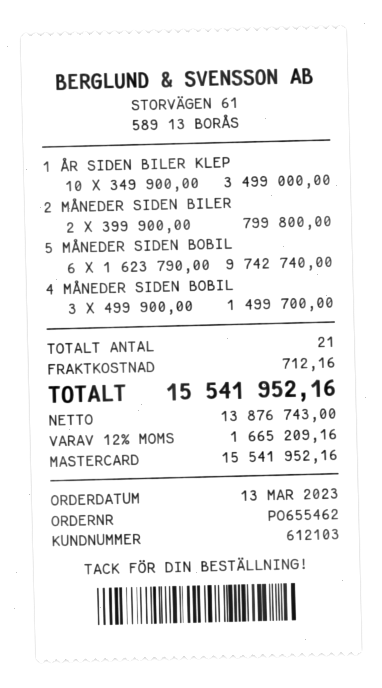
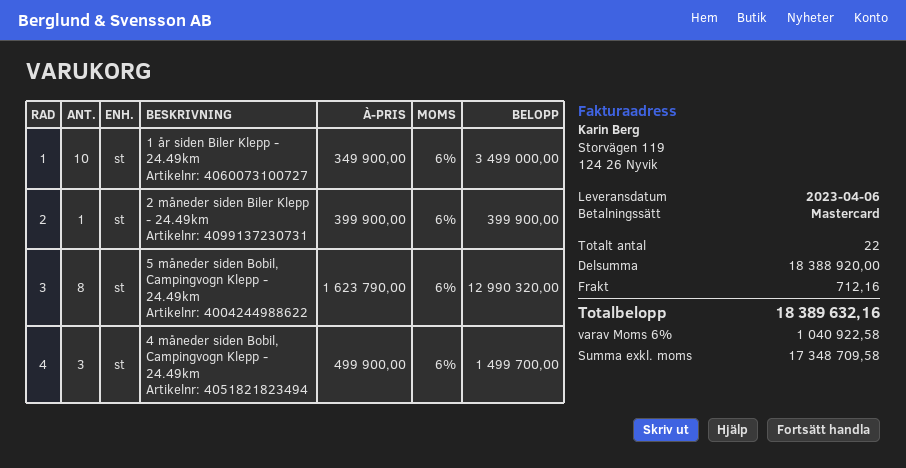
2 MÅNEDER SIDEN BILER: 2 x 399900.00 = 799800.00 -> 1 x 399900.00 = 399900.00
5 MÅNEDER SIDEN BOBIL: 6 x 1623790.00 = 9742740.00 -> 8 x 1623790.00 = 12990320.00
total quantity: 21 -> 22
net: 13876743.00 -> 17348709.58
tax: 12% = 1665209.16 -> 6% = 1040922.58
total: 15541952.16 -> 18389632.16

